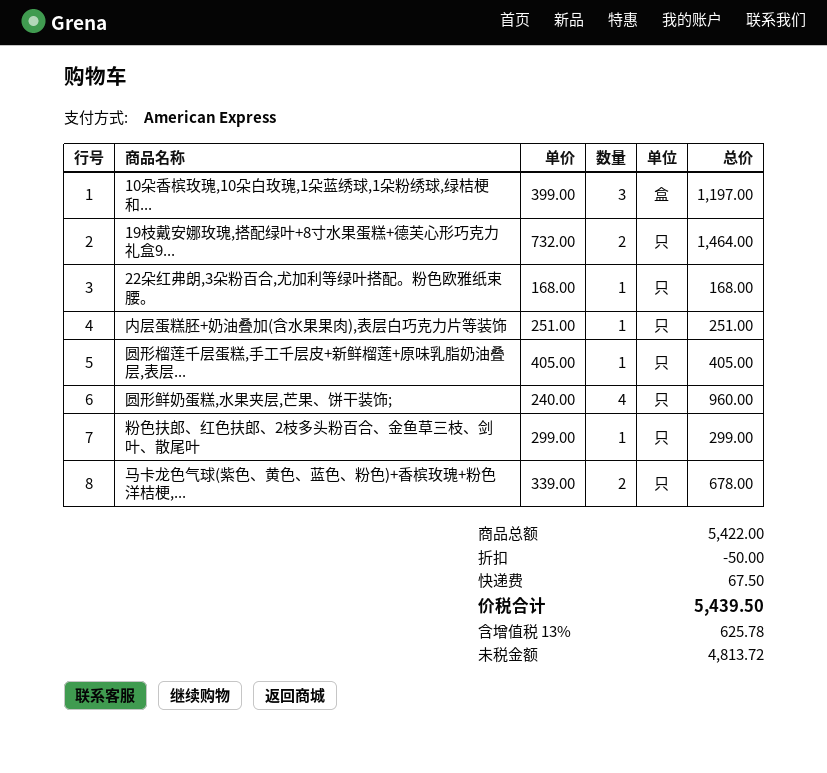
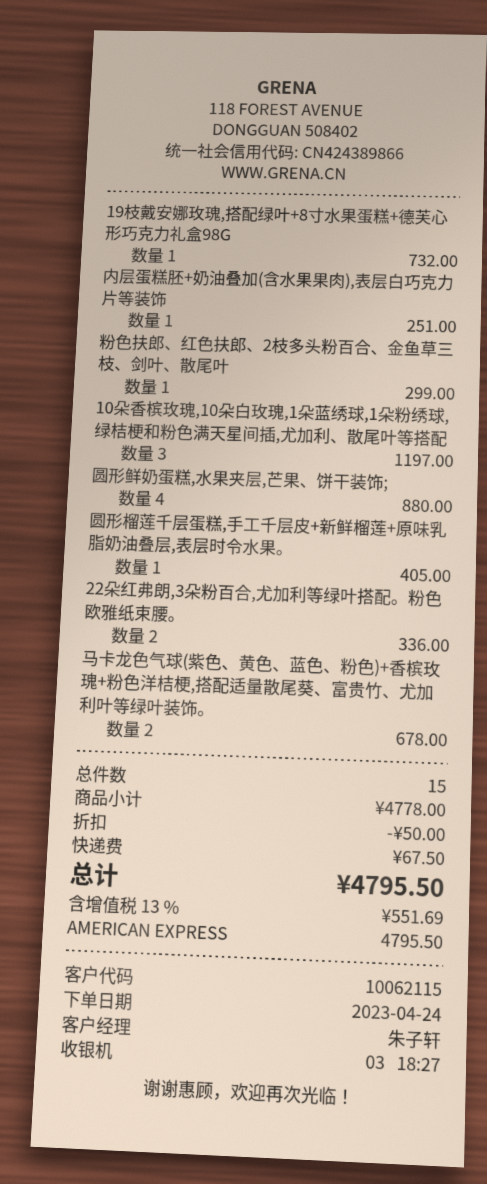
19枝戴安娜玫瑰,搭配绿叶+8寸水果蛋糕+德芙心形巧克力礼盒9...: 2 for 1464.00 -> 1 for 732.00
22朵红弗朗,3朵粉百合,尤加利等绿叶搭配。粉色欧雅纸束腰。: 1 for 168.00 -> 2 for 336.00
圆形鲜奶蛋糕,水果夹层,芒果、饼干装饰;: 4 for 960.00 -> 4 for 880.00
subtotal: 5422.00 -> 4778.00
tax: 13% = 625.78 -> 13% = 551.69
total: 5439.50 -> 4795.50

